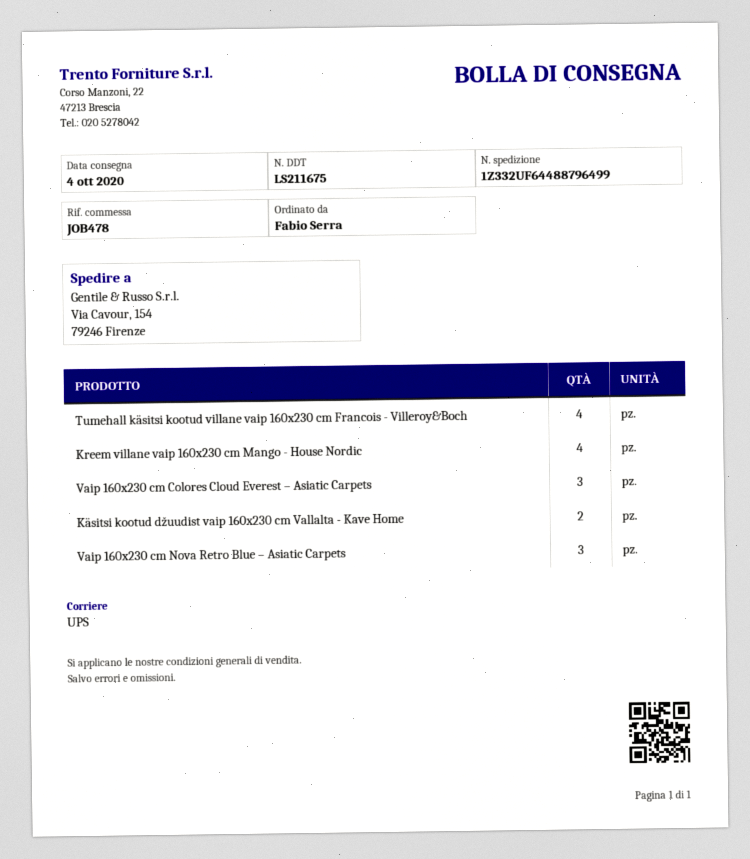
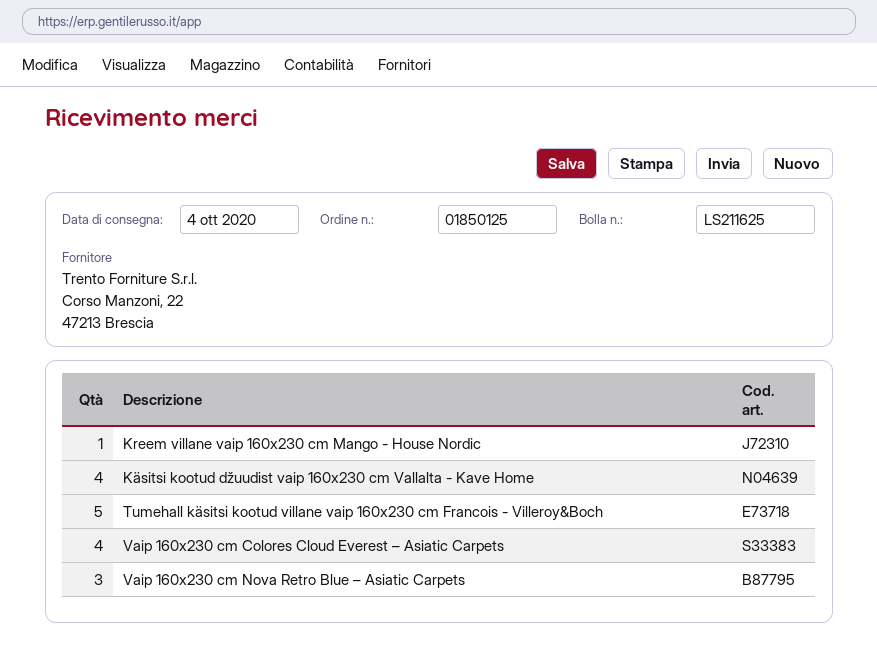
delivery note number: LS211675 -> LS211625
Tumehall käsitsi kootud villane vaip 160x230 cm Francois - Villeroy&Boch: 4 -> 5
Kreem villane vaip 160x230 cm Mango - House Nordic: 4 -> 1
Vaip 160x230 cm Colores Cloud Everest – Asiatic Carpets: 3 -> 4
Käsitsi kootud džuudist vaip 160x230 cm Vallalta - Kave Home: 2 -> 4

